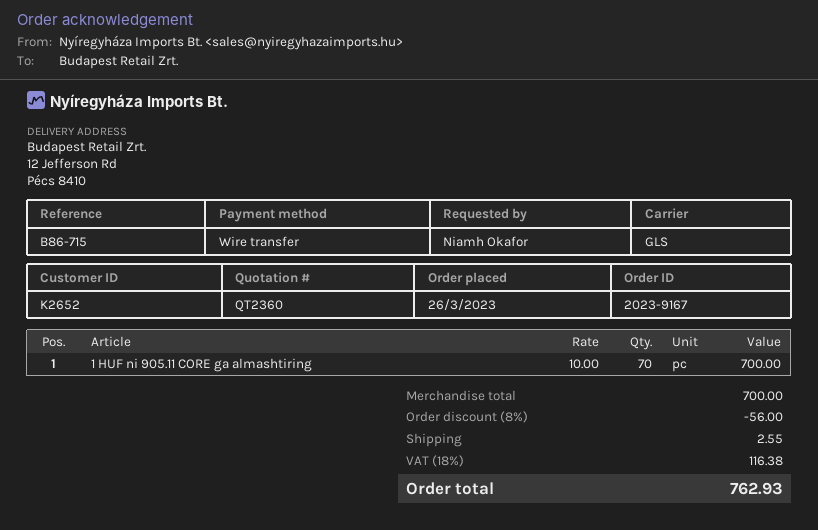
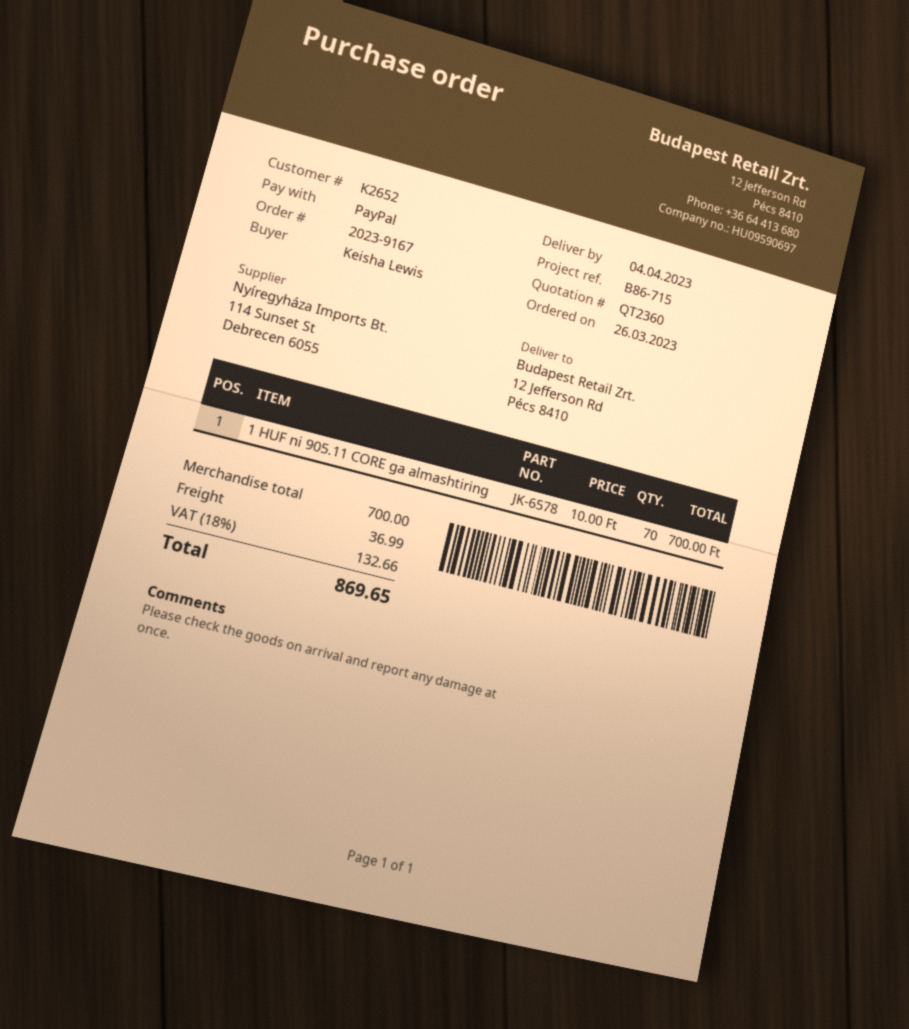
ordered by: Niamh Okafor -> Keisha Lewis
payment method: bank transfer -> PayPal
discount: 8% = 56.00 -> none
shipping: 2.55 -> 36.99
tax: 18% = 116.38 -> 18% = 132.66
total: 762.93 -> 869.65

